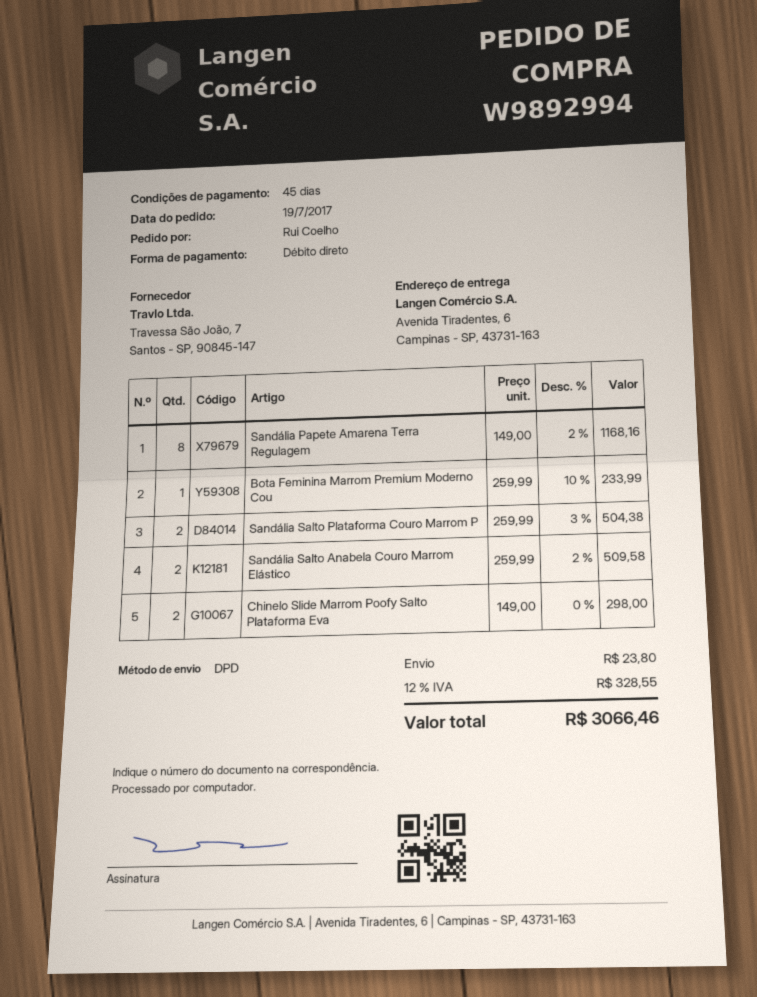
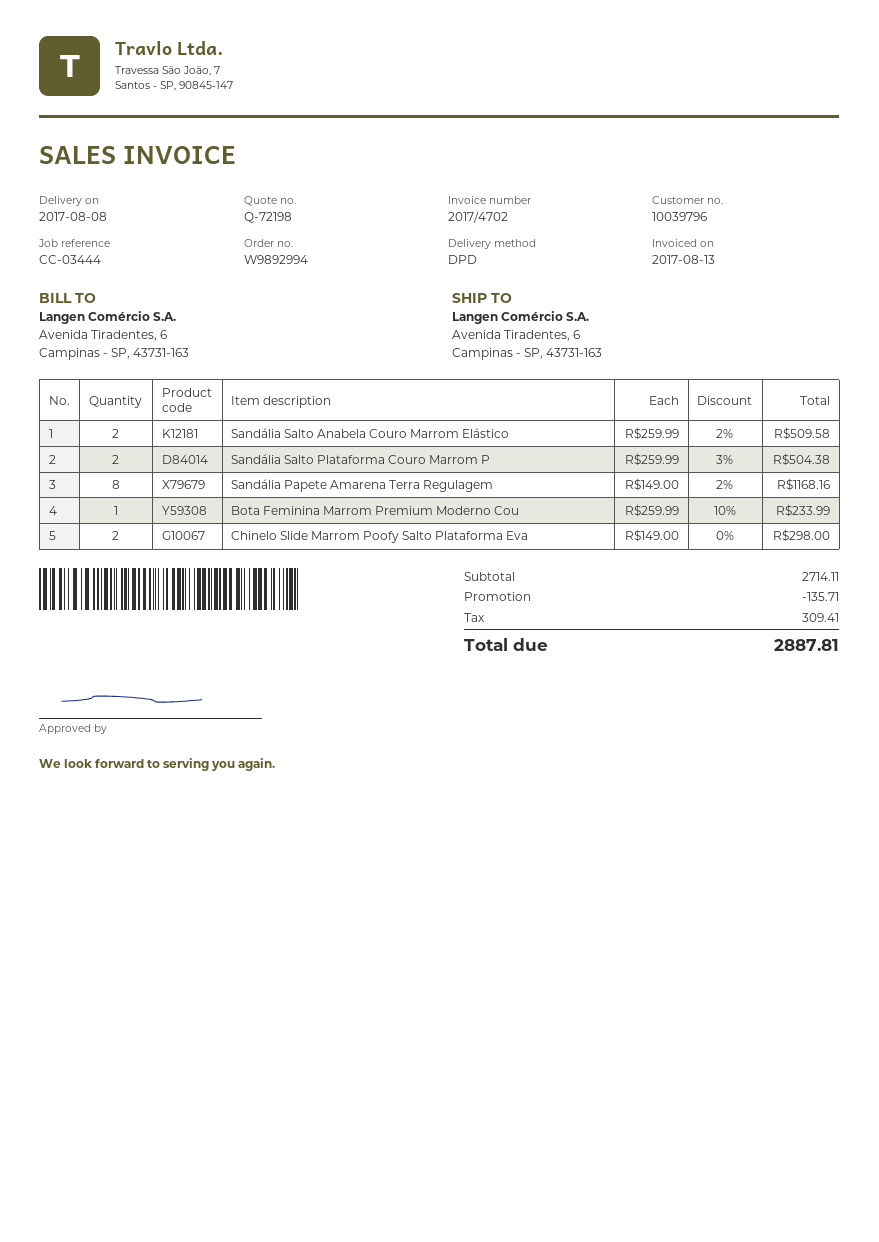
discount: none -> 135.71
shipping: 23.80 -> none
tax: 328.55 -> 309.41
total: 3066.46 -> 2887.81

